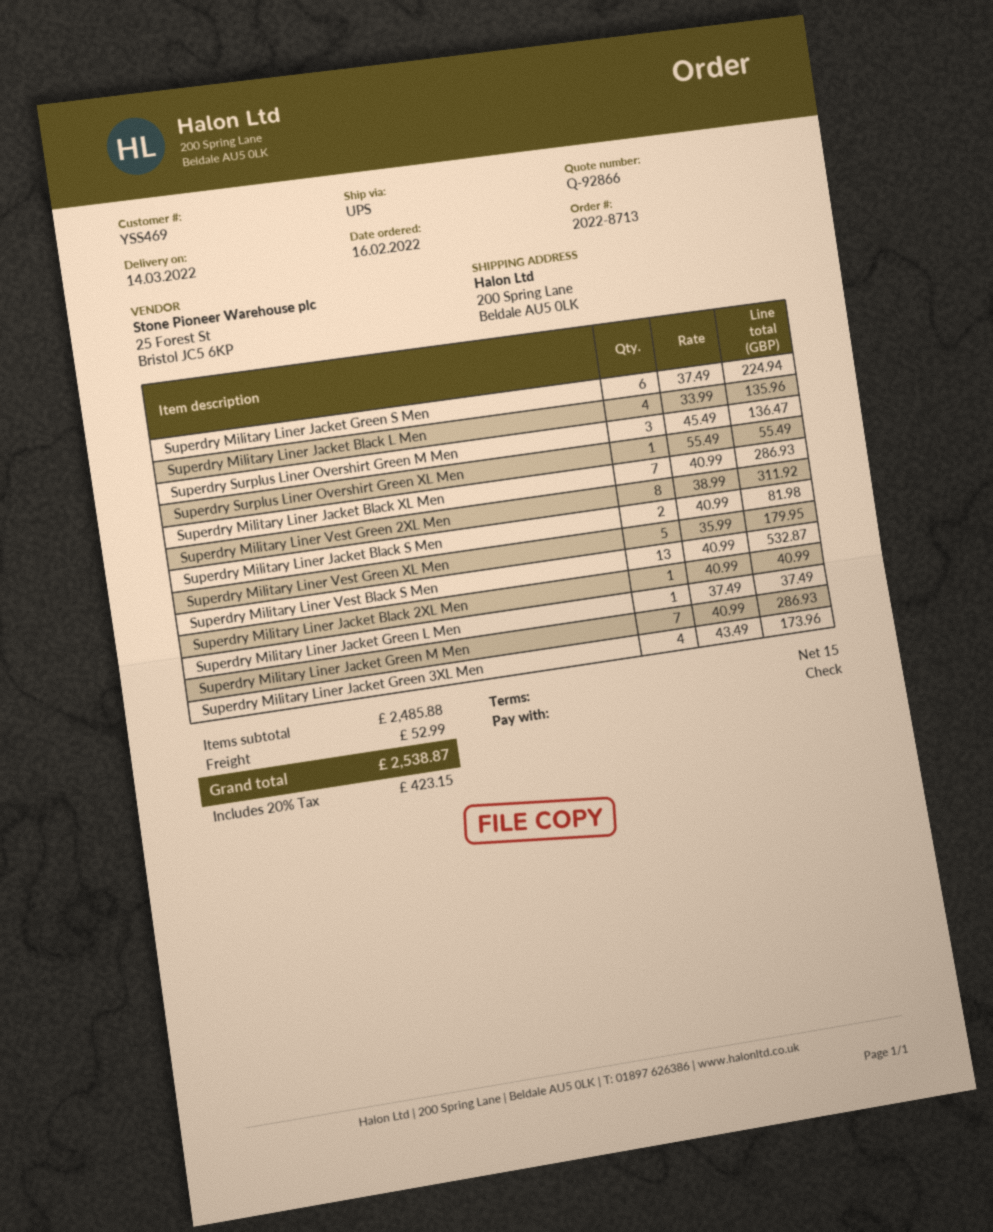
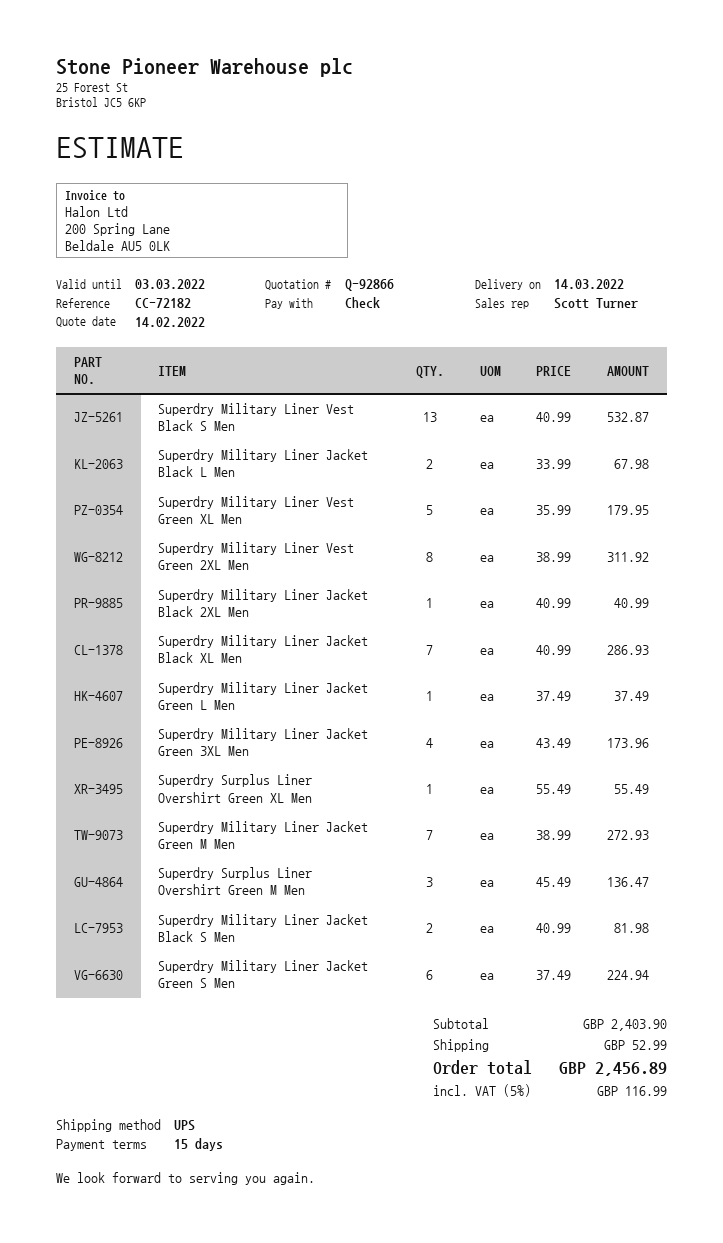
Superdry Military Liner Jacket Black L Men: 4 x 33.99 = 135.96 -> 2 x 33.99 = 67.98
Superdry Military Liner Jacket Green M Men: 7 x 40.99 = 286.93 -> 7 x 38.99 = 272.93
subtotal: 2485.88 -> 2403.90
tax: 20% = 423.15 -> 5% = 116.99
total: 2538.87 -> 2456.89

